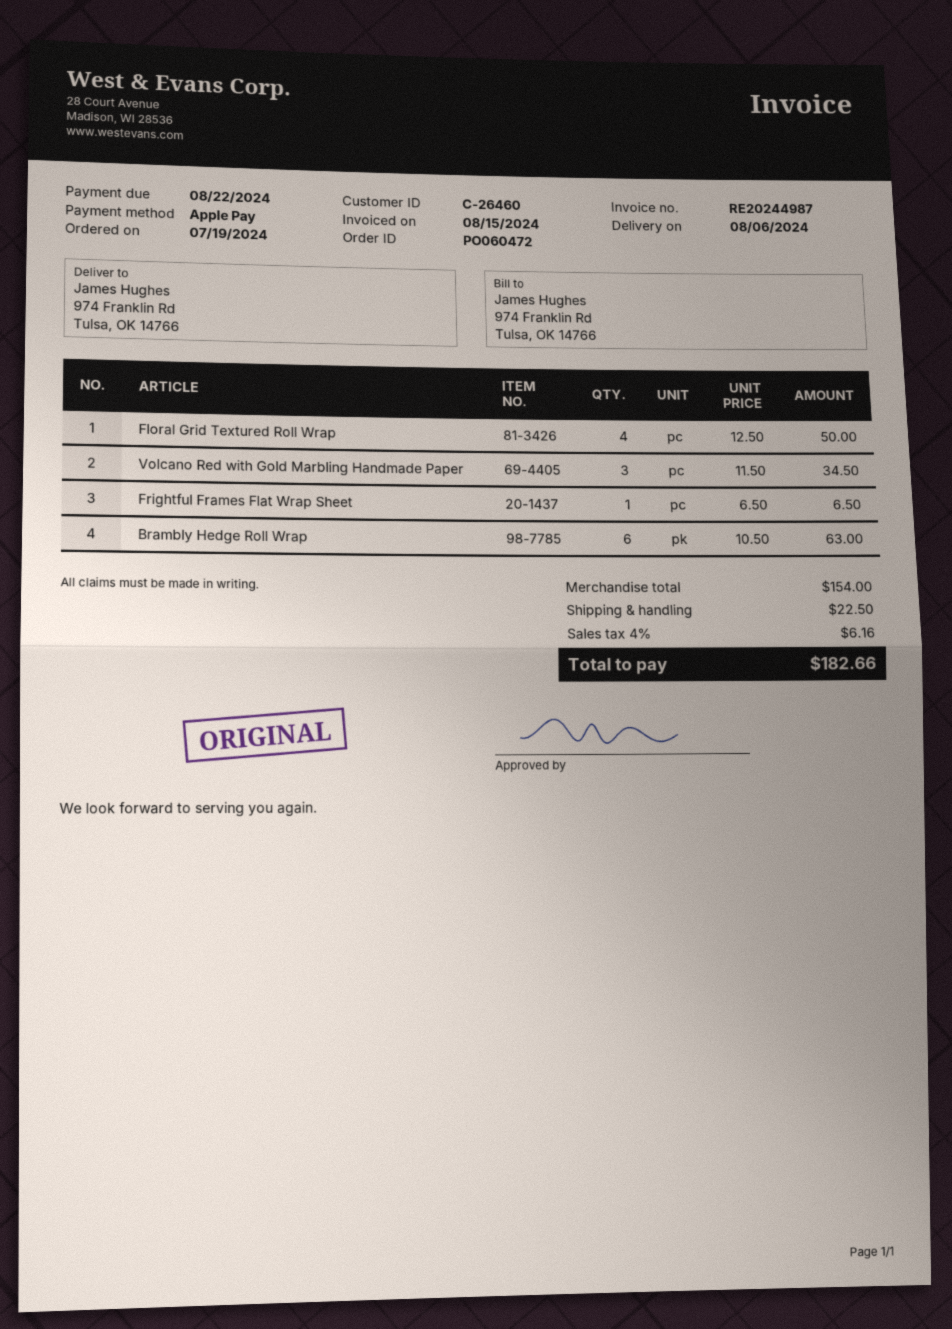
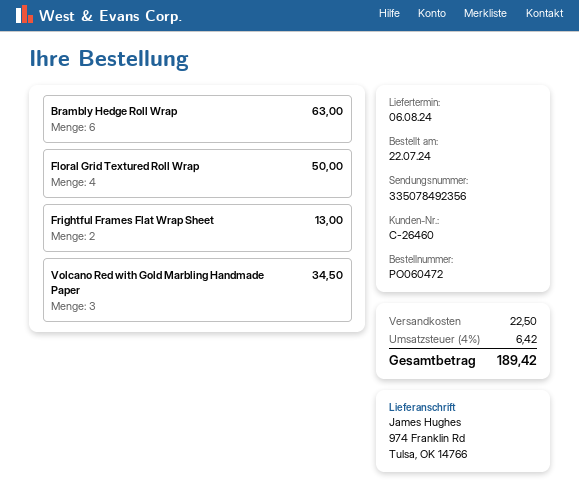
order date: 2024-07-19 -> 2024-07-22
Frightful Frames Flat Wrap Sheet: 1 for 6.50 -> 2 for 13.00
tax: 4% = 6.16 -> 4% = 6.42
total: 182.66 -> 189.42

